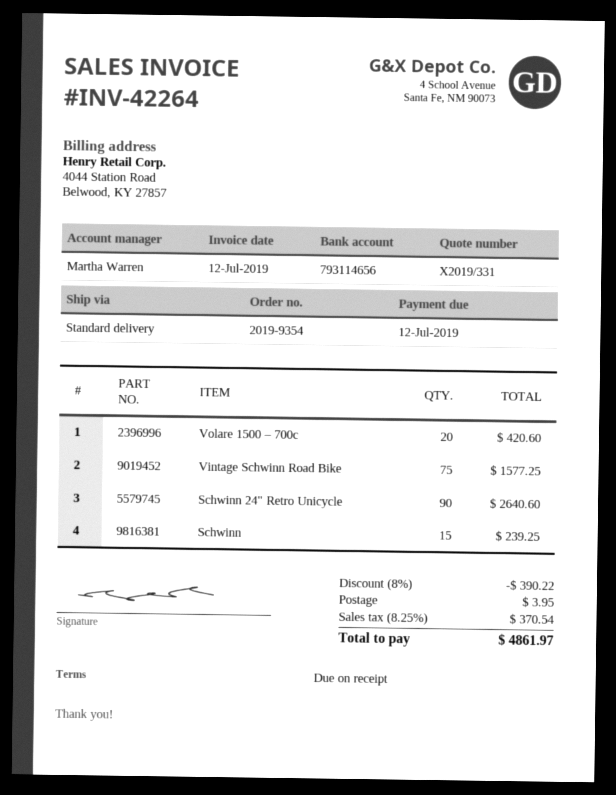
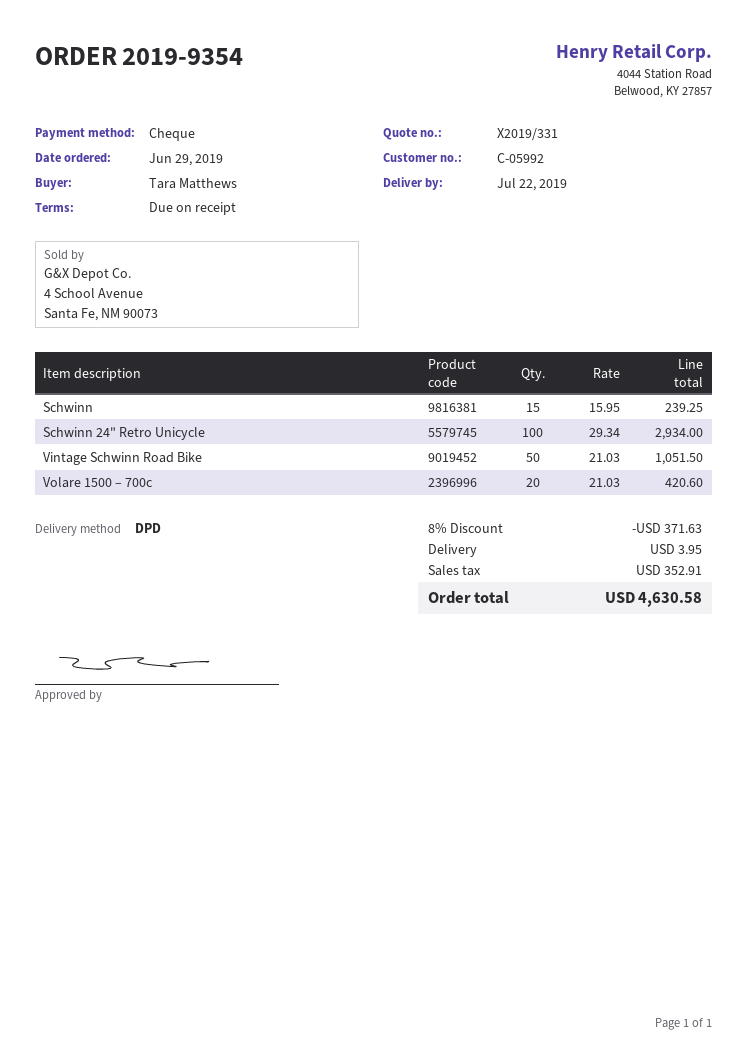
shipping method: standard -> DPD
Vintage Schwinn Road Bike: 75 for 1577.25 -> 50 for 1051.50
Schwinn 24" Retro Unicycle: 90 for 2640.60 -> 100 for 2934.00
discount: 8% = 390.22 -> 8% = 371.63
tax: 370.54 -> 352.91
total: 4861.97 -> 4630.58

